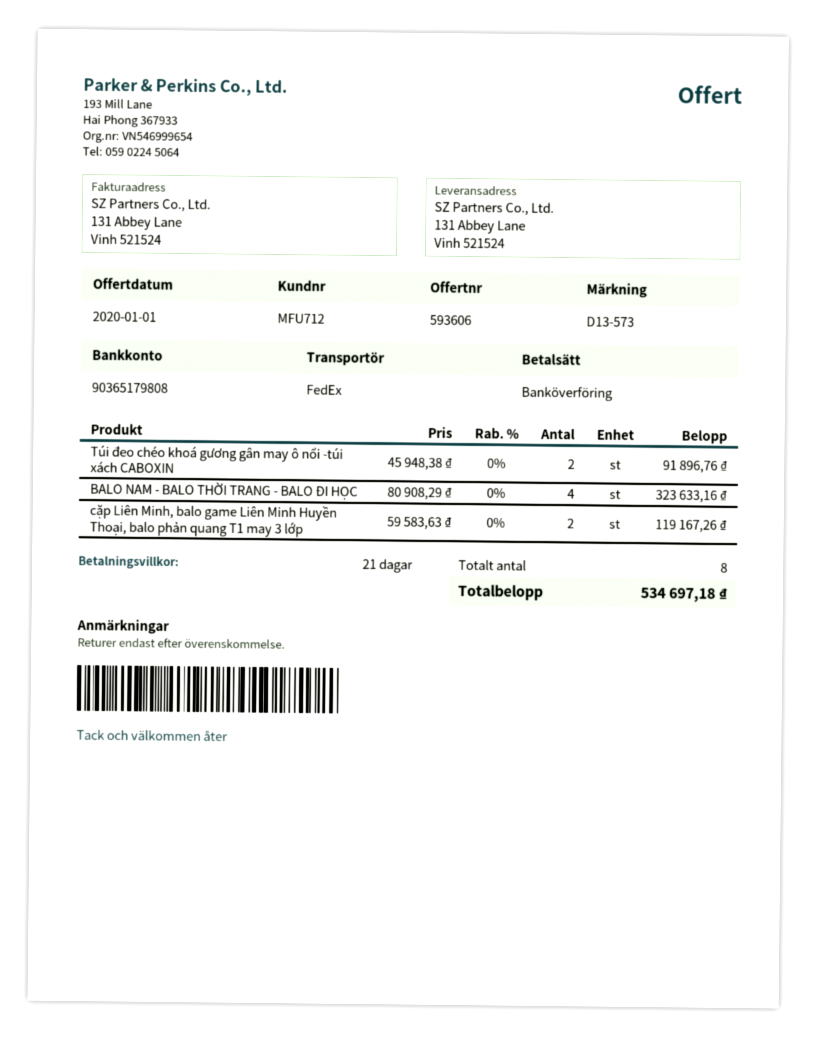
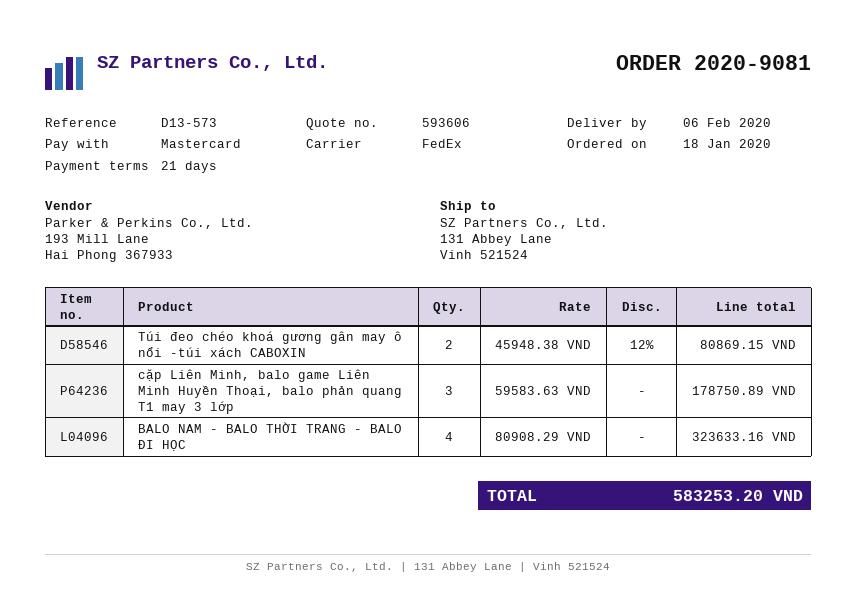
payment method: bank transfer -> Mastercard
Túi đeo chéo khoá gương gân may ô nổi -túi xách CABOXIN: 2 x 45948.38 = 91896.76 -> 2 x 45948.38 - 12% = 80869.15
cặp Liên Minh, balo game Liên Minh Huyền Thoại, balo phản quang T1 may 3 lớp: 2 x 59583.63 = 119167.26 -> 3 x 59583.63 = 178750.89
total: 534697.18 -> 583253.20

